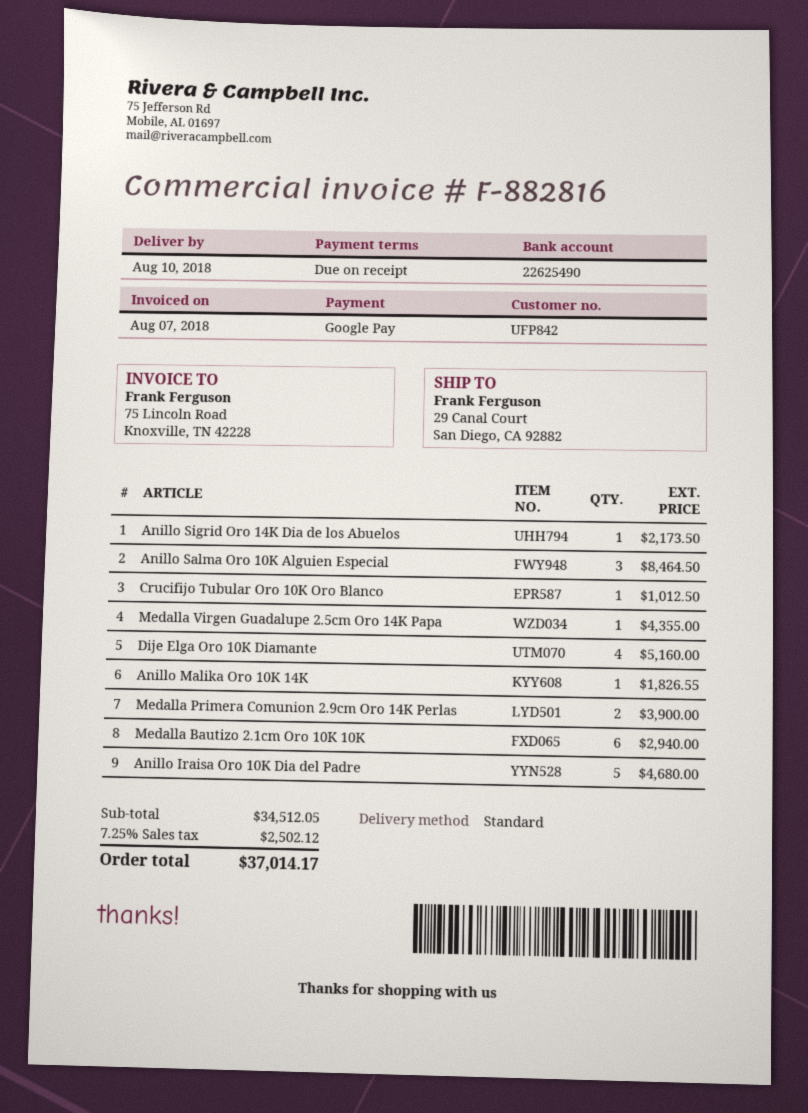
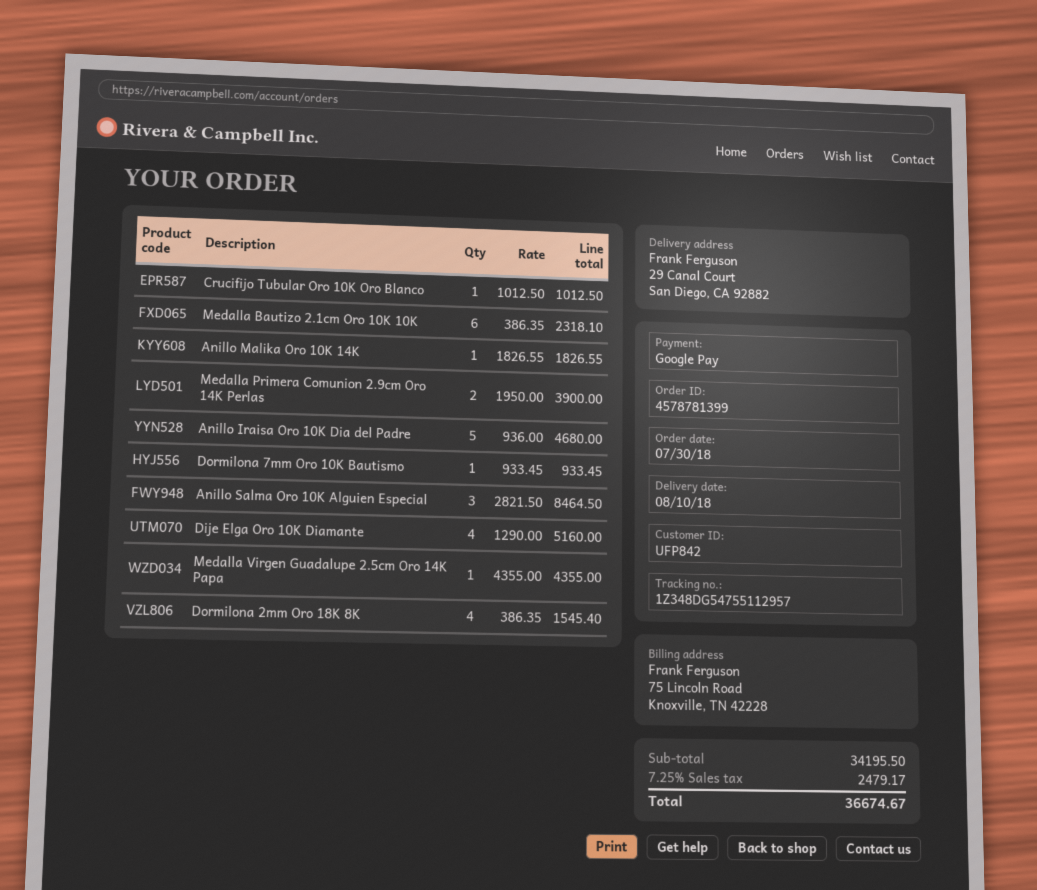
Anillo Sigrid Oro 14K Dia de los Abuelos: 1 for 2173.50 -> none
Medalla Bautizo 2.1cm Oro 10K 10K: 6 for 2940.00 -> 6 for 2318.10
Dormilona 7mm Oro 10K Bautismo: none -> 1 for 933.45
Dormilona 2mm Oro 18K 8K: none -> 4 for 1545.40
subtotal: 34512.05 -> 34195.50
tax: 7.25% = 2502.12 -> 7.25% = 2479.17
total: 37014.17 -> 36674.67

